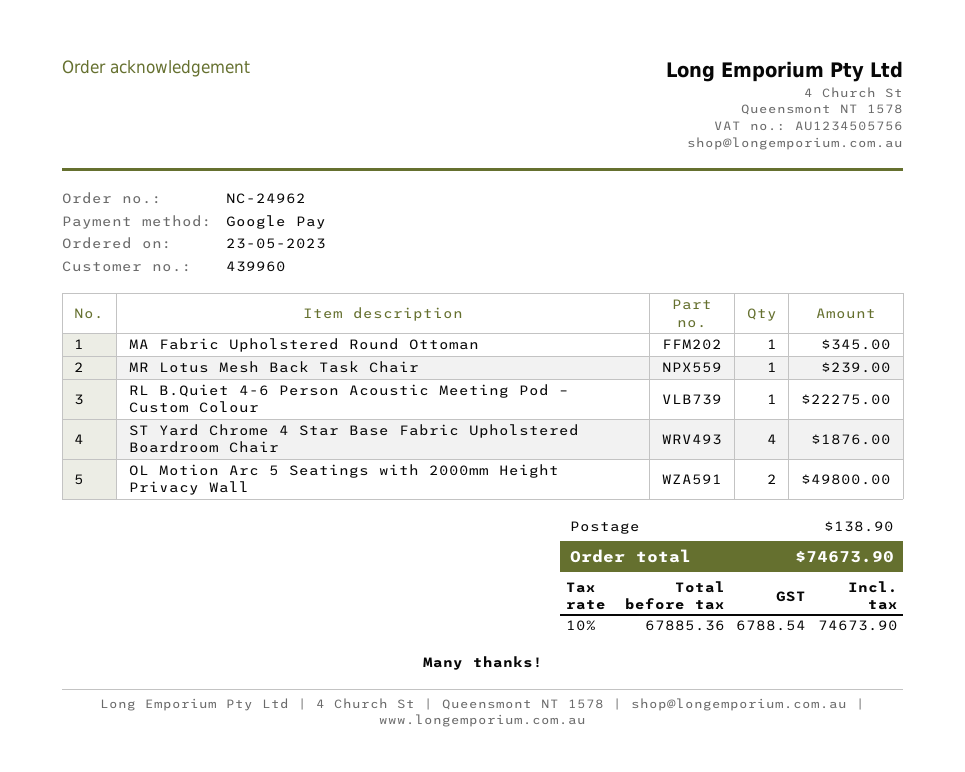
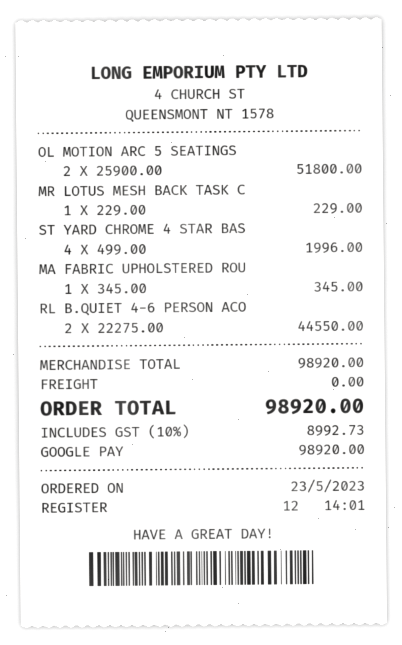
MR Lotus Mesh Back Task Chair: 1 for 239.00 -> 1 for 229.00
RL B.Quiet 4-6 Person Acoustic Meeting Pod – Custom Colour: 1 for 22275.00 -> 2 for 44550.00
ST Yard Chrome 4 Star Base Fabric Upholstered Boardroom Chair: 4 for 1876.00 -> 4 for 1996.00
OL Motion Arc 5 Seatings with 2000mm Height Privacy Wall: 2 for 49800.00 -> 2 for 51800.00
shipping: 138.90 -> 0.00
tax: 10% = 6788.54 -> 10% = 8992.73
total: 74673.90 -> 98920.00

